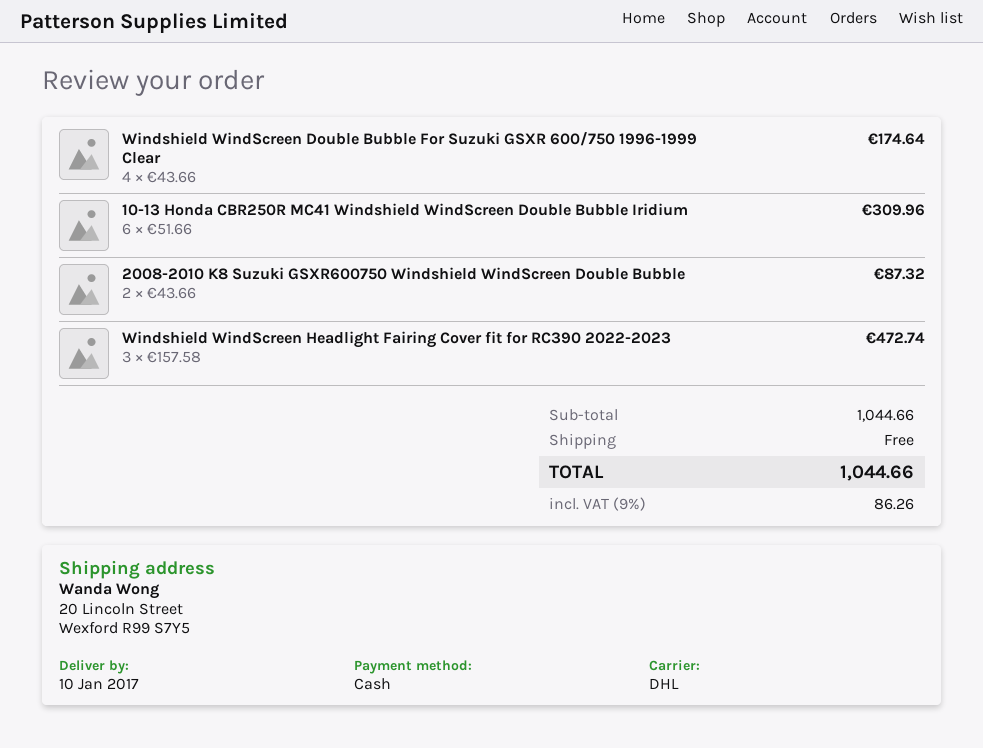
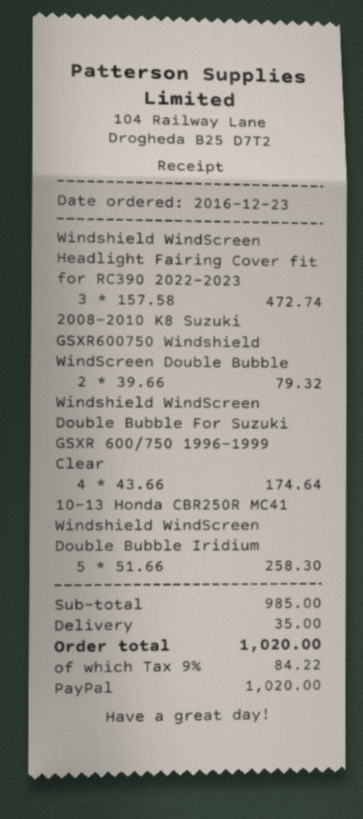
payment method: cash -> PayPal
10-13 Honda CBR250R MC41 Windshield WindScreen Double Bubble Iridium: 6 x 51.66 = 309.96 -> 5 x 51.66 = 258.30
2008-2010 K8 Suzuki GSXR600750 Windshield WindScreen Double Bubble: 2 x 43.66 = 87.32 -> 2 x 39.66 = 79.32
subtotal: 1044.66 -> 985.00
shipping: 0.00 -> 35.00
tax: 9% = 86.26 -> 9% = 84.22
total: 1044.66 -> 1020.00

